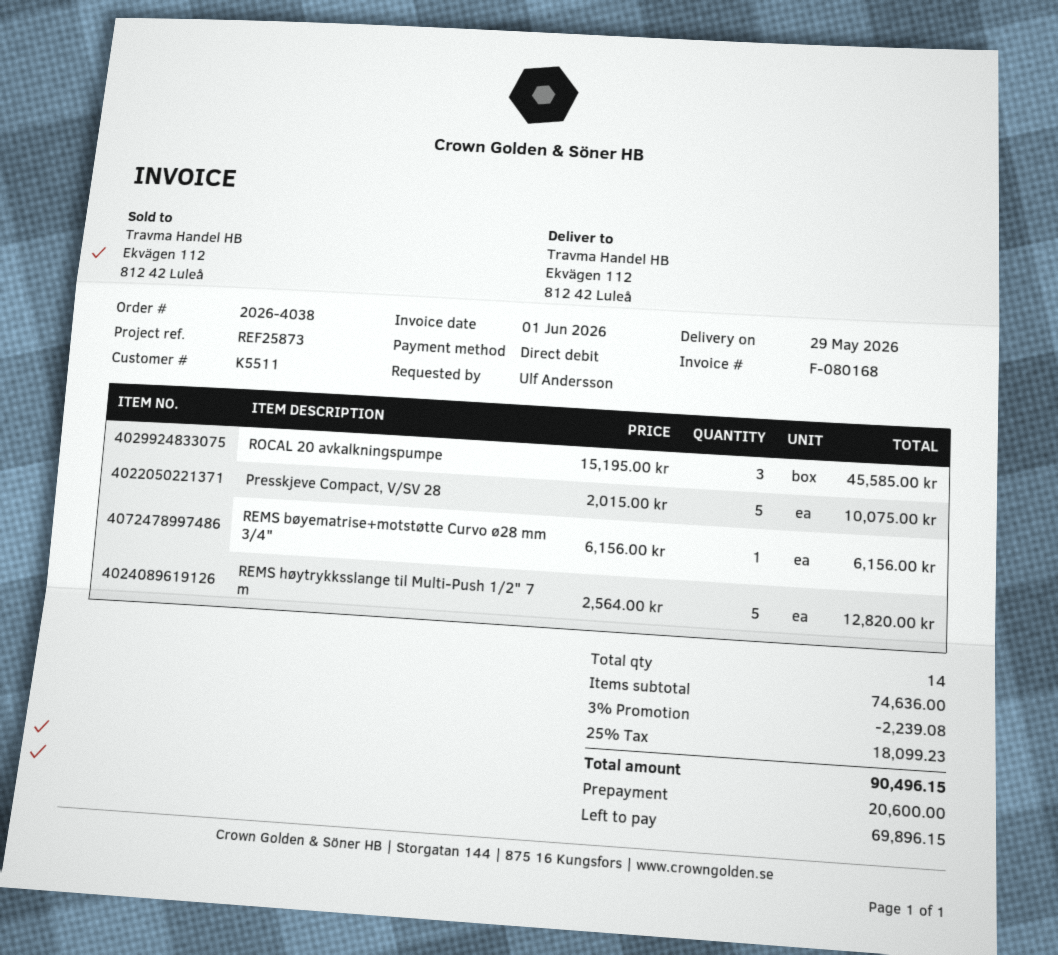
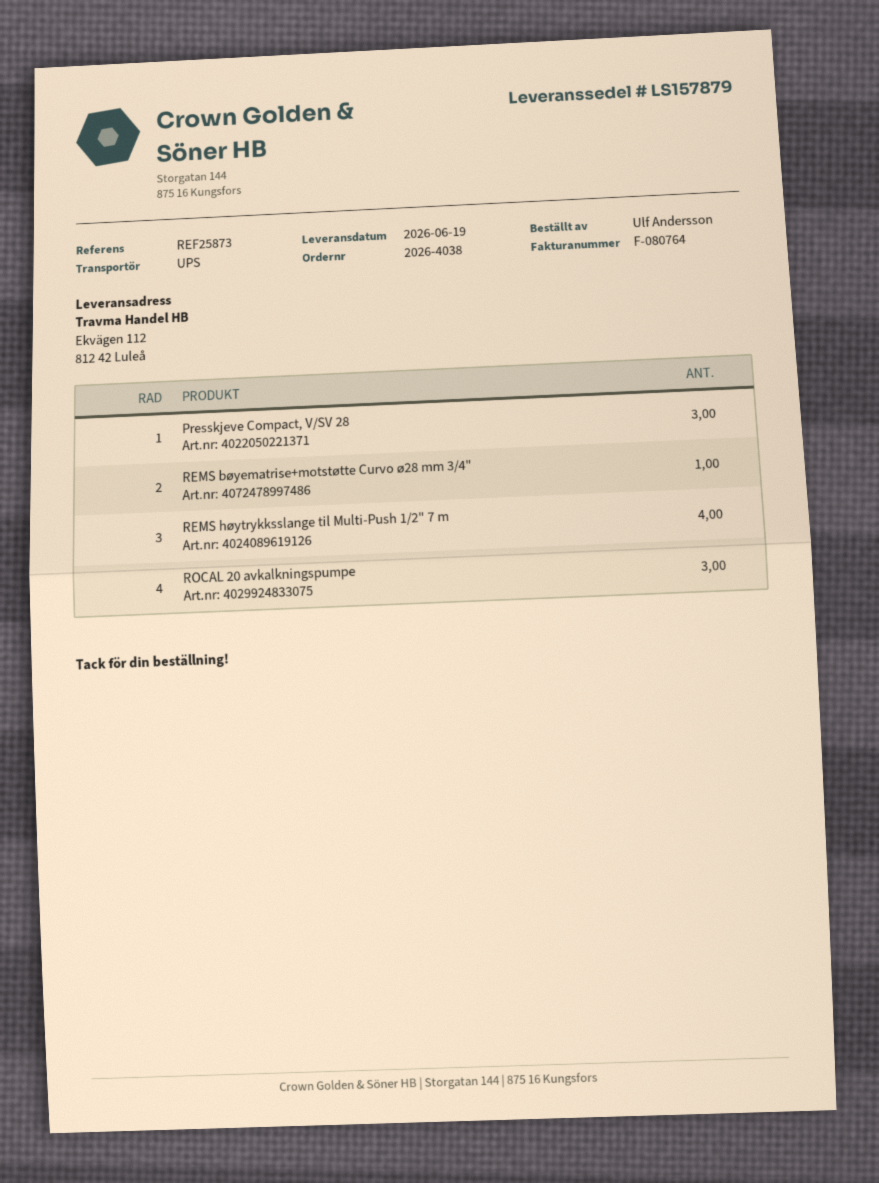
delivery date: 2026-05-29 -> 2026-06-19
invoice number: F-080168 -> F-080764
Presskjeve Compact, V/SV 28: 5 -> 3
REMS høytrykksslange til Multi-Push 1/2" 7 m: 5 -> 4

